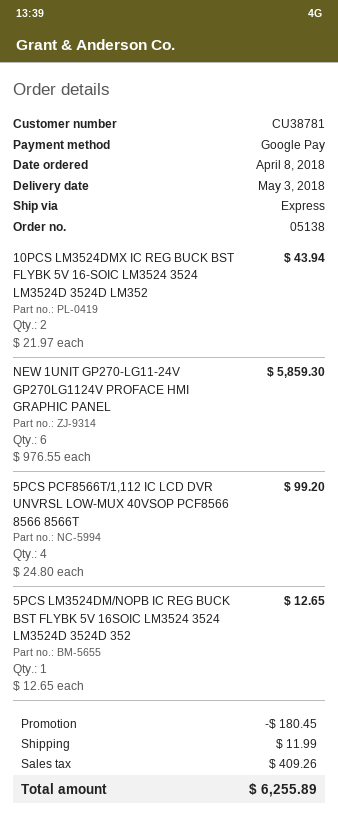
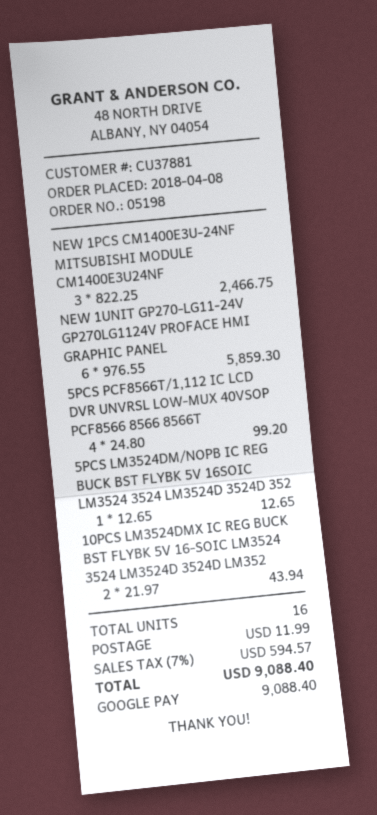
order number: 05138 -> 05198
customer number: CU38781 -> CU37881
NEW 1PCS CM1400E3U-24NF MITSUBISHI MODULE CM1400E3U24NF: none -> 3 x 822.25 = 2466.75
discount: 180.45 -> none
tax: 409.26 -> 594.57
total: 6255.89 -> 9088.40

